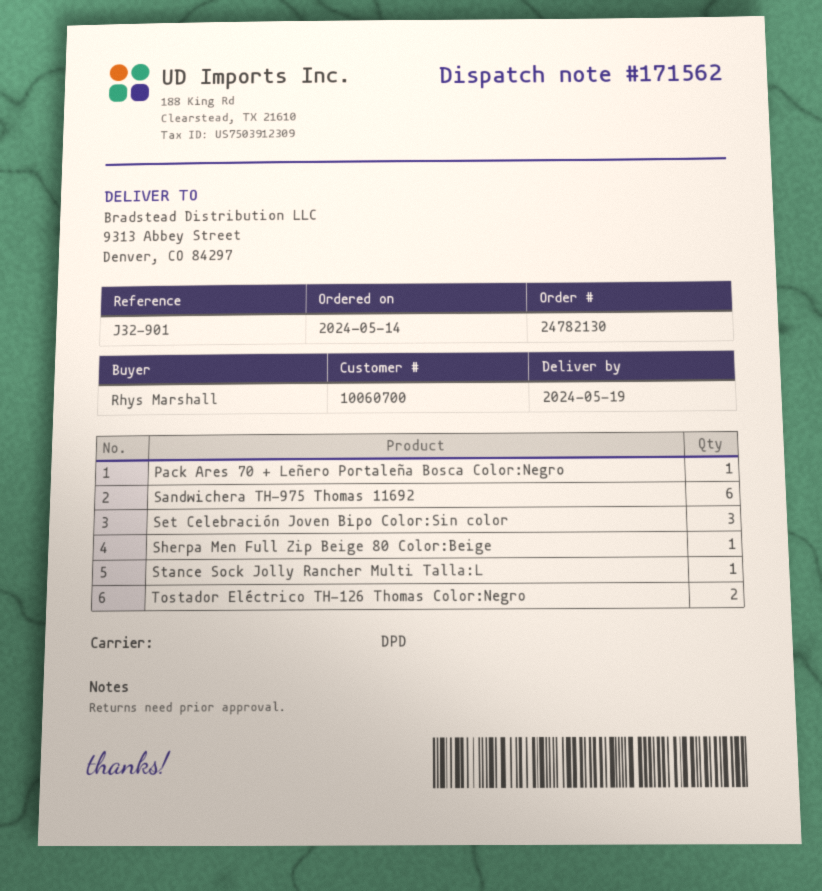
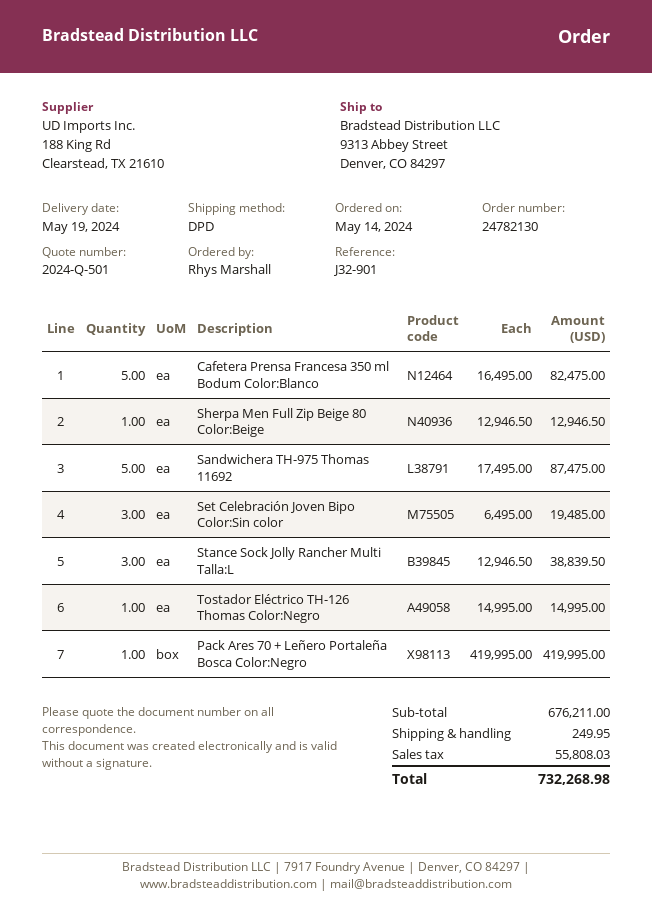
Sandwichera TH-975 Thomas 11692: 6 -> 5
Stance Sock Jolly Rancher Multi Talla:L: 1 -> 3
Tostador Eléctrico TH-126 Thomas Color:Negro: 2 -> 1
Cafetera Prensa Francesa 350 ml Bodum Color:Blanco: none -> 5

